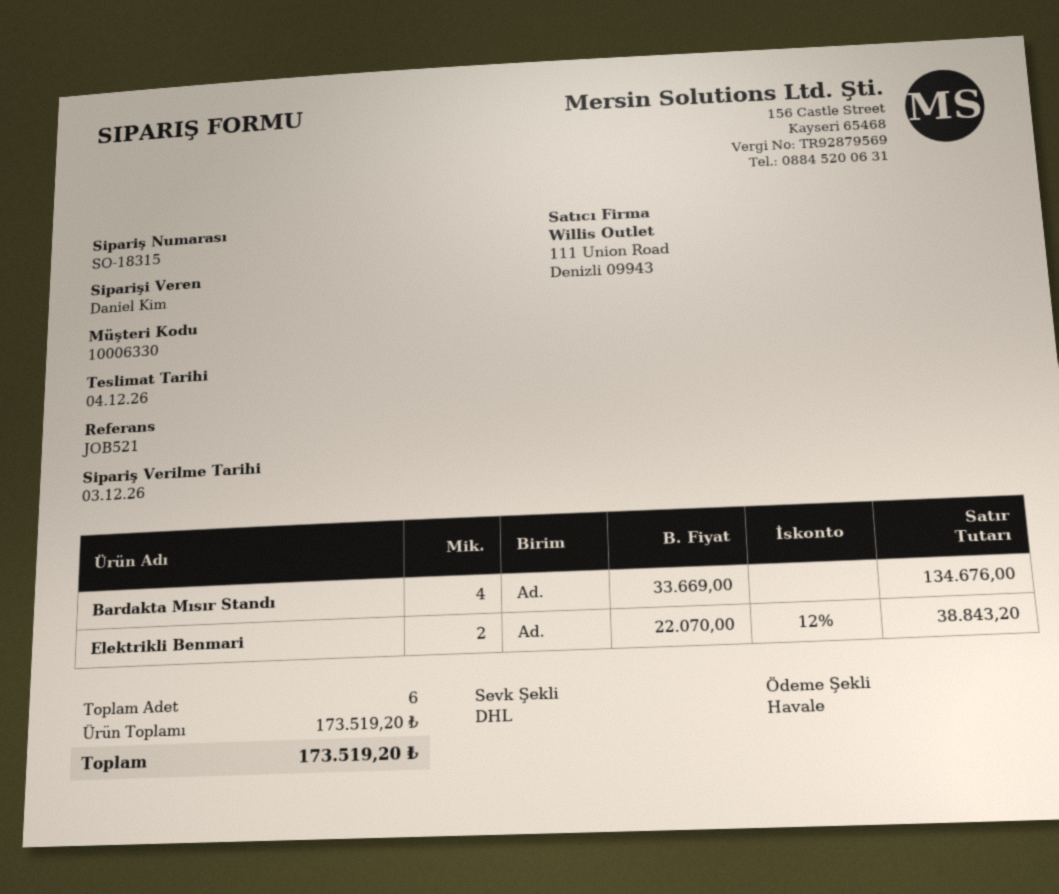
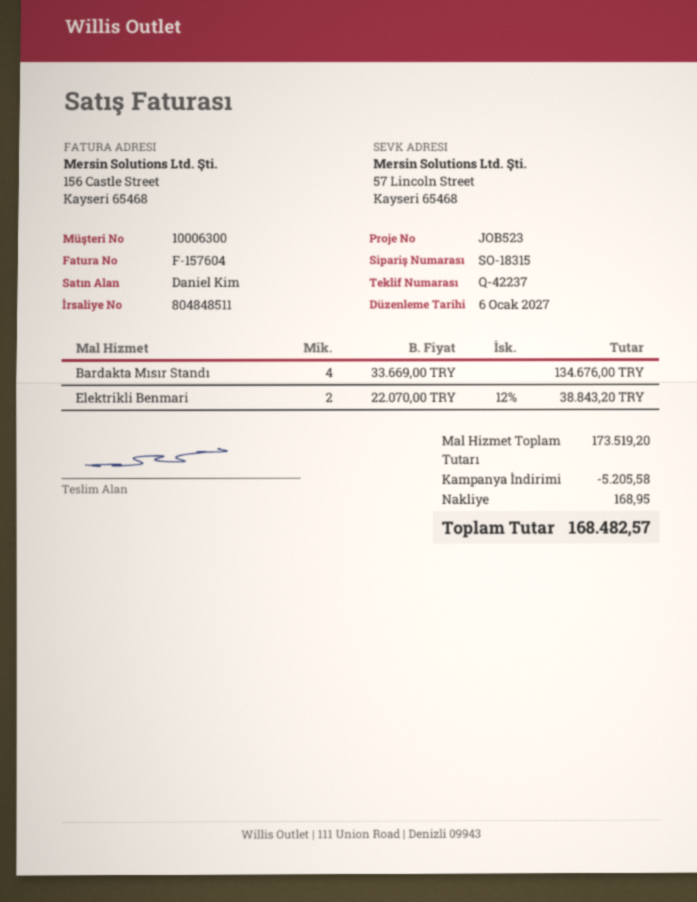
customer number: 10006330 -> 10006300
reference: JOB521 -> JOB523
discount: none -> 5205.58
shipping: none -> 168.95
total: 173519.20 -> 168482.57

